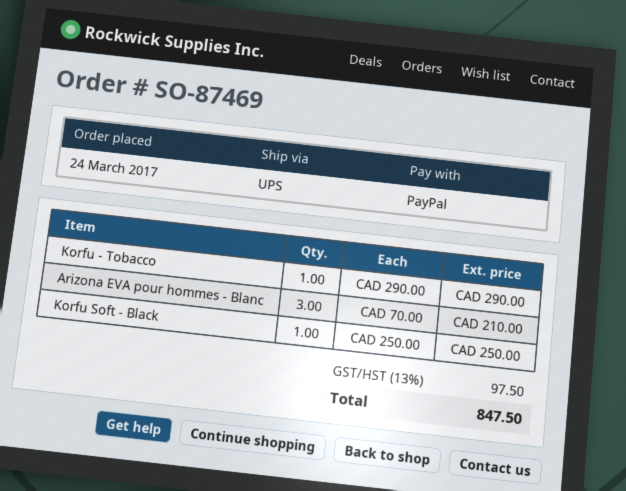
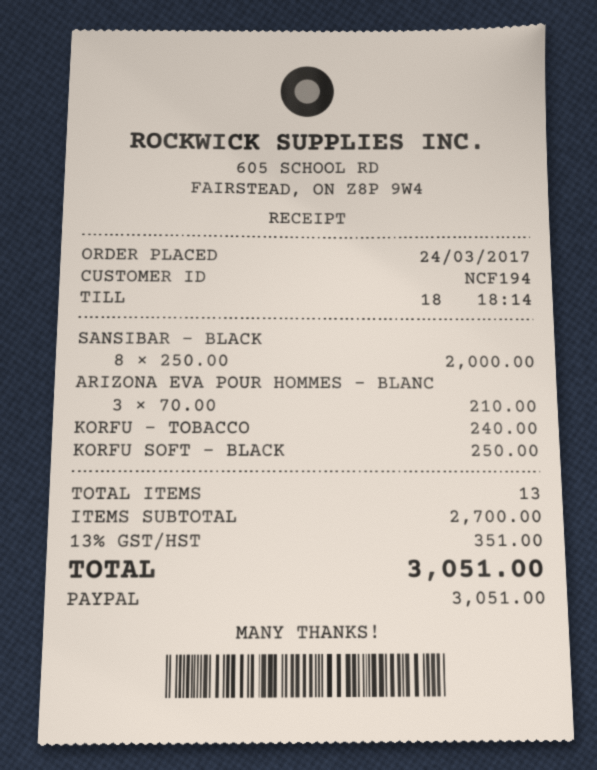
Korfu - Tobacco: 1 x 290.00 = 290.00 -> 1 x 240.00 = 240.00
SANSIBAR - BLACK: none -> 8 x 250.00 = 2000.00
tax: 13% = 97.50 -> 13% = 351.00
total: 847.50 -> 3051.00

